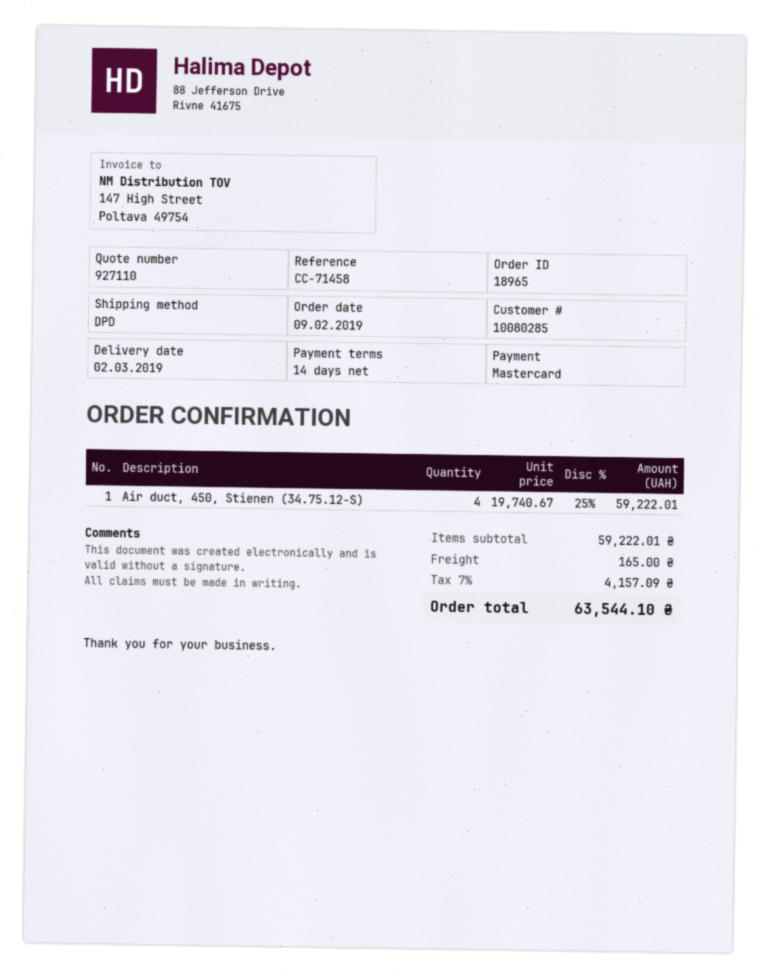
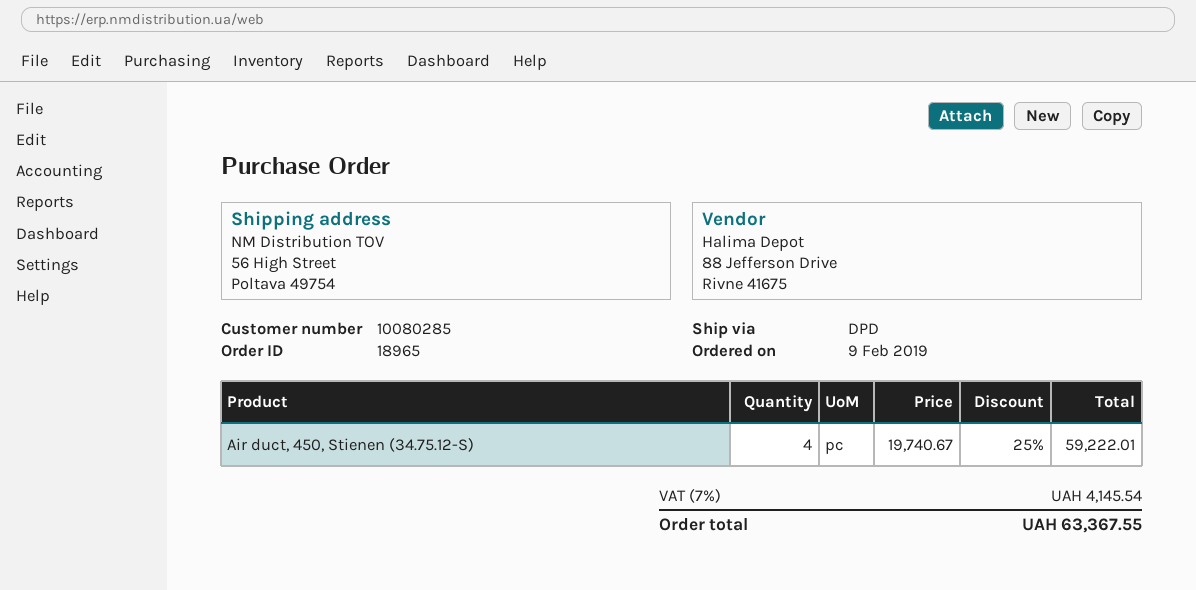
shipping: 165.00 -> none
tax: 7% = 4157.09 -> 7% = 4145.54
total: 63544.10 -> 63367.55

